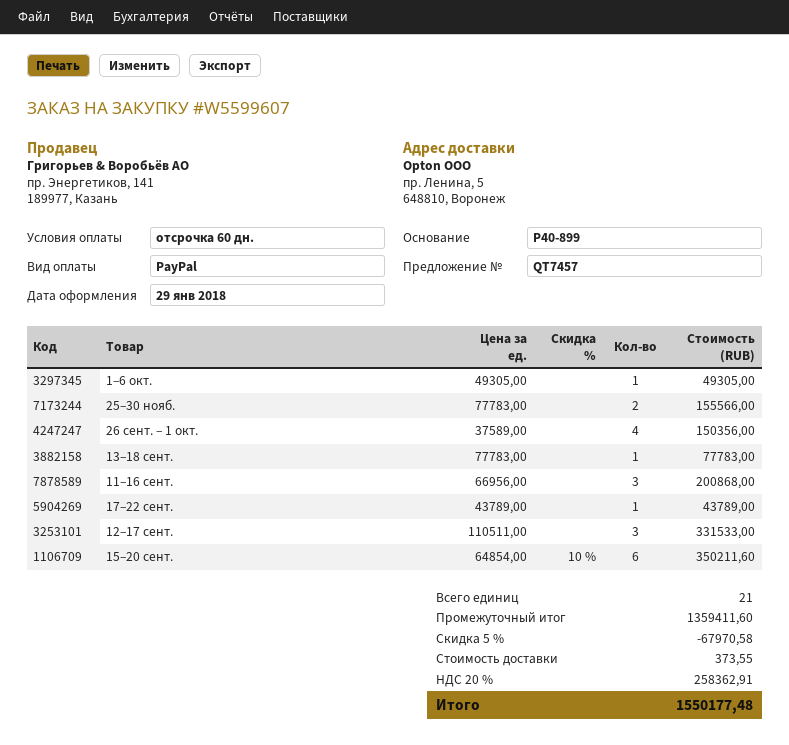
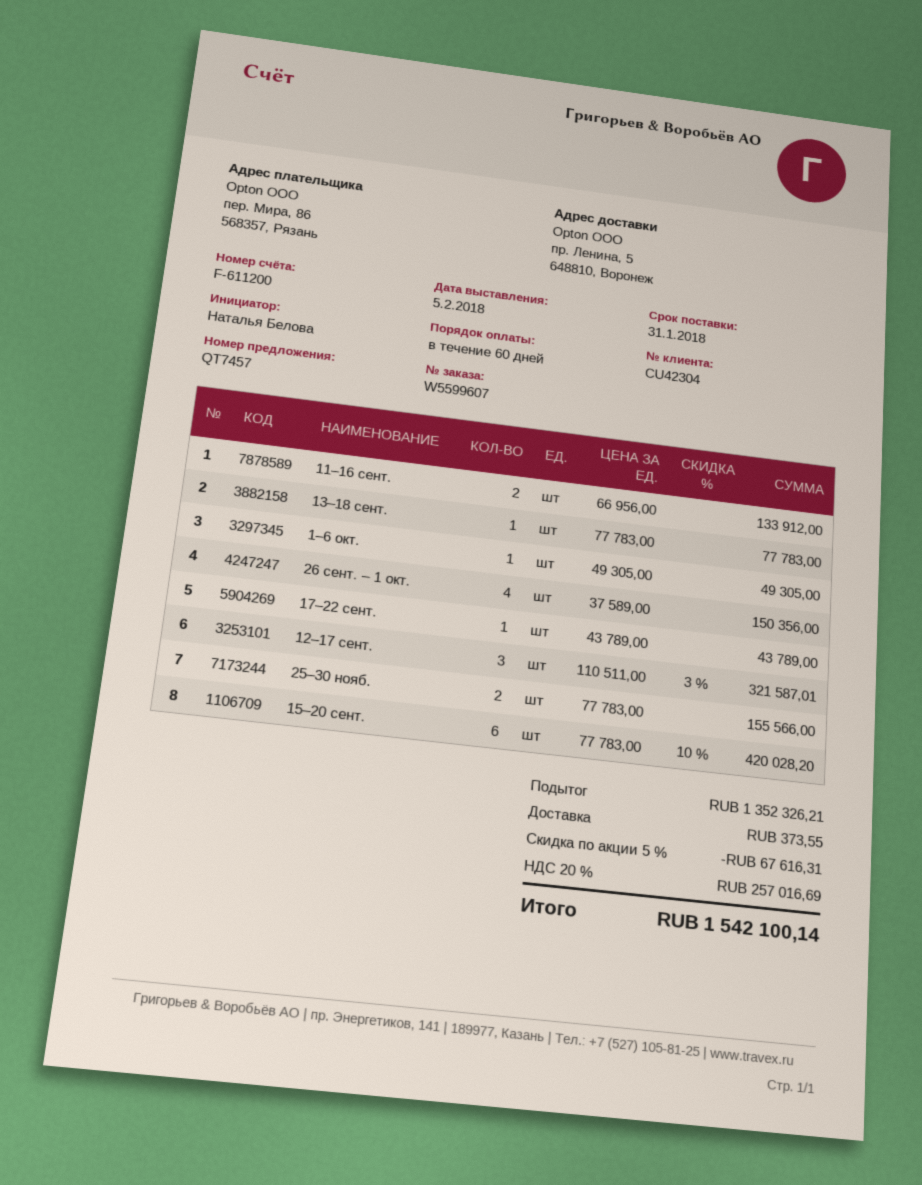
11–16 сент.: 3 x 66956.00 = 200868.00 -> 2 x 66956.00 = 133912.00
12–17 сент.: 3 x 110511.00 = 331533.00 -> 3 x 110511.00 - 3% = 321587.01
15–20 сент.: 6 x 64854.00 - 10% = 350211.60 -> 6 x 77783.00 - 10% = 420028.20
subtotal: 1359411.60 -> 1352326.21
discount: 5% = 67970.58 -> 5% = 67616.31
tax: 20% = 258362.91 -> 20% = 257016.69
total: 1550177.48 -> 1542100.14

